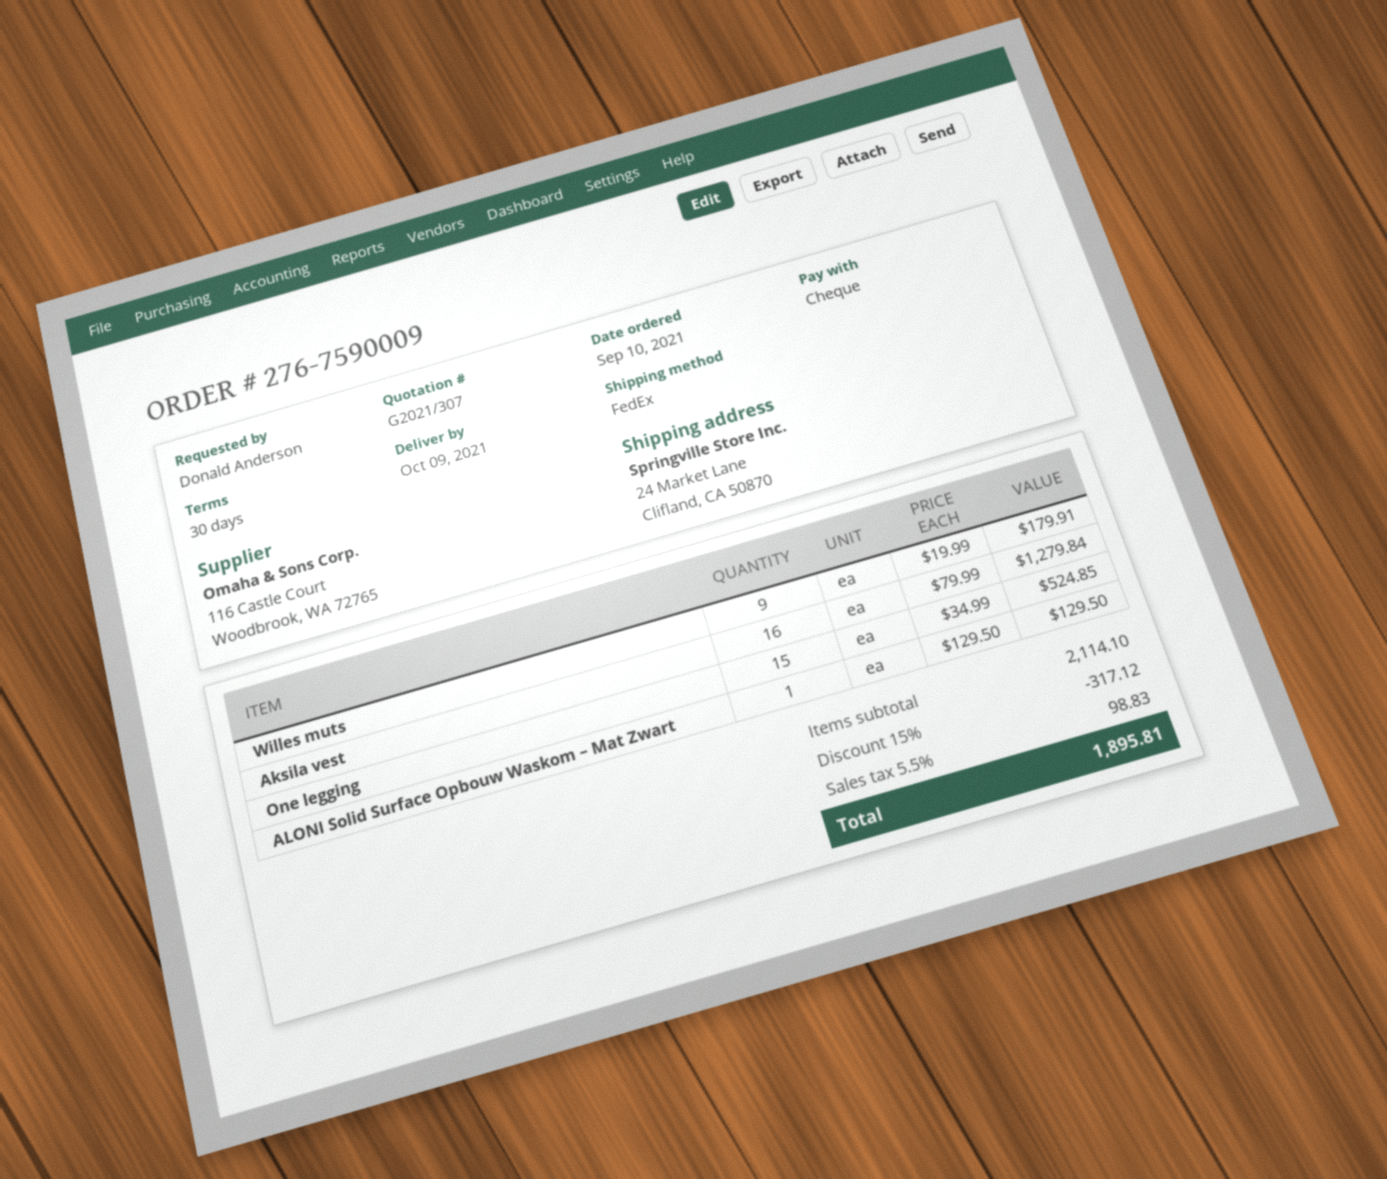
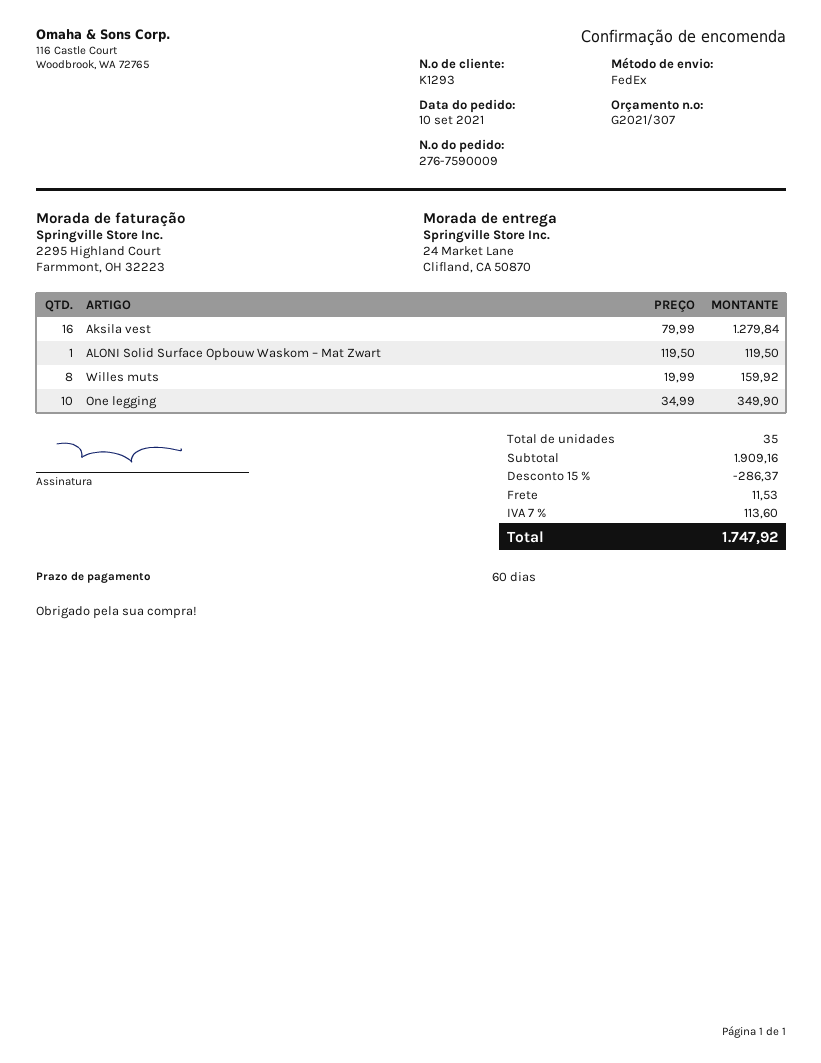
payment terms: 30 days -> 60 days
Willes muts: 9 x 19.99 = 179.91 -> 8 x 19.99 = 159.92
One legging: 15 x 34.99 = 524.85 -> 10 x 34.99 = 349.90
ALONI Solid Surface Opbouw Waskom – Mat Zwart: 1 x 129.50 = 129.50 -> 1 x 119.50 = 119.50
subtotal: 2114.10 -> 1909.16
discount: 15% = 317.12 -> 15% = 286.37
shipping: none -> 11.53
tax: 5.5% = 98.83 -> 7% = 113.60
total: 1895.81 -> 1747.92

